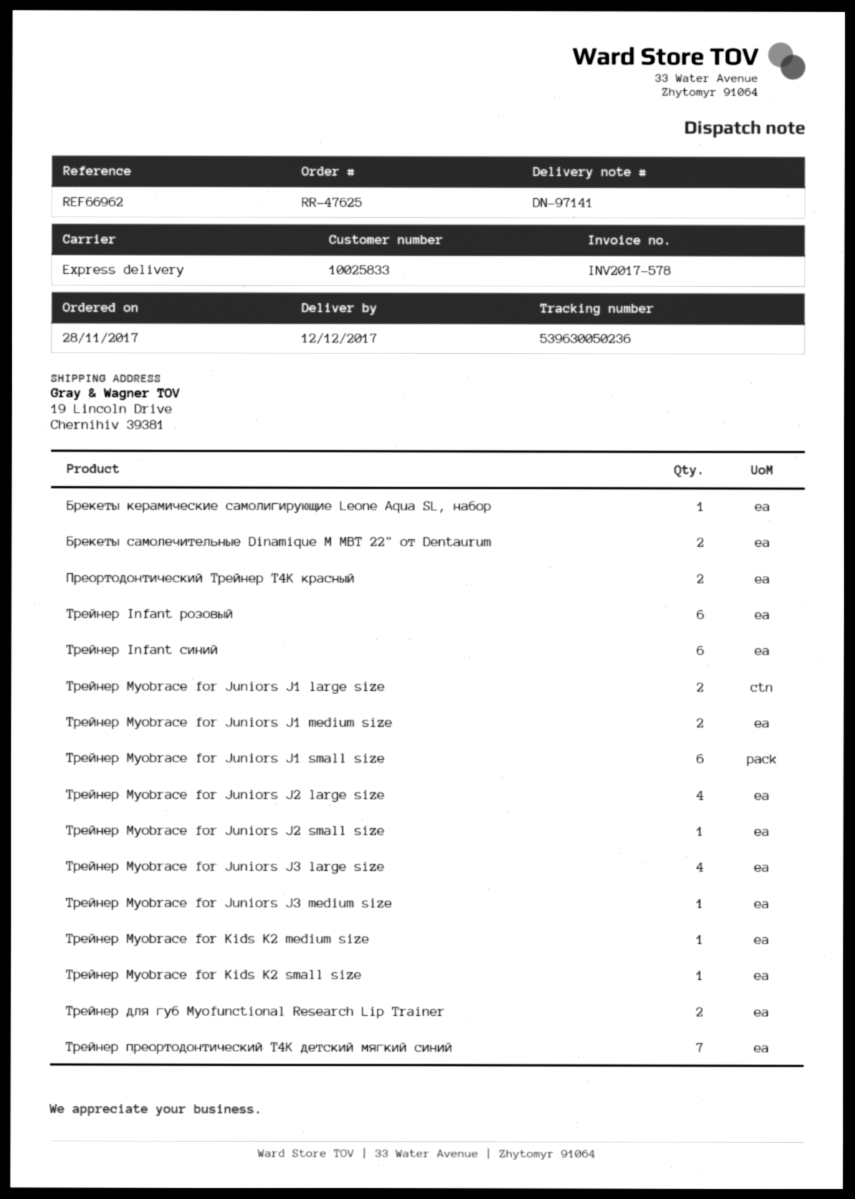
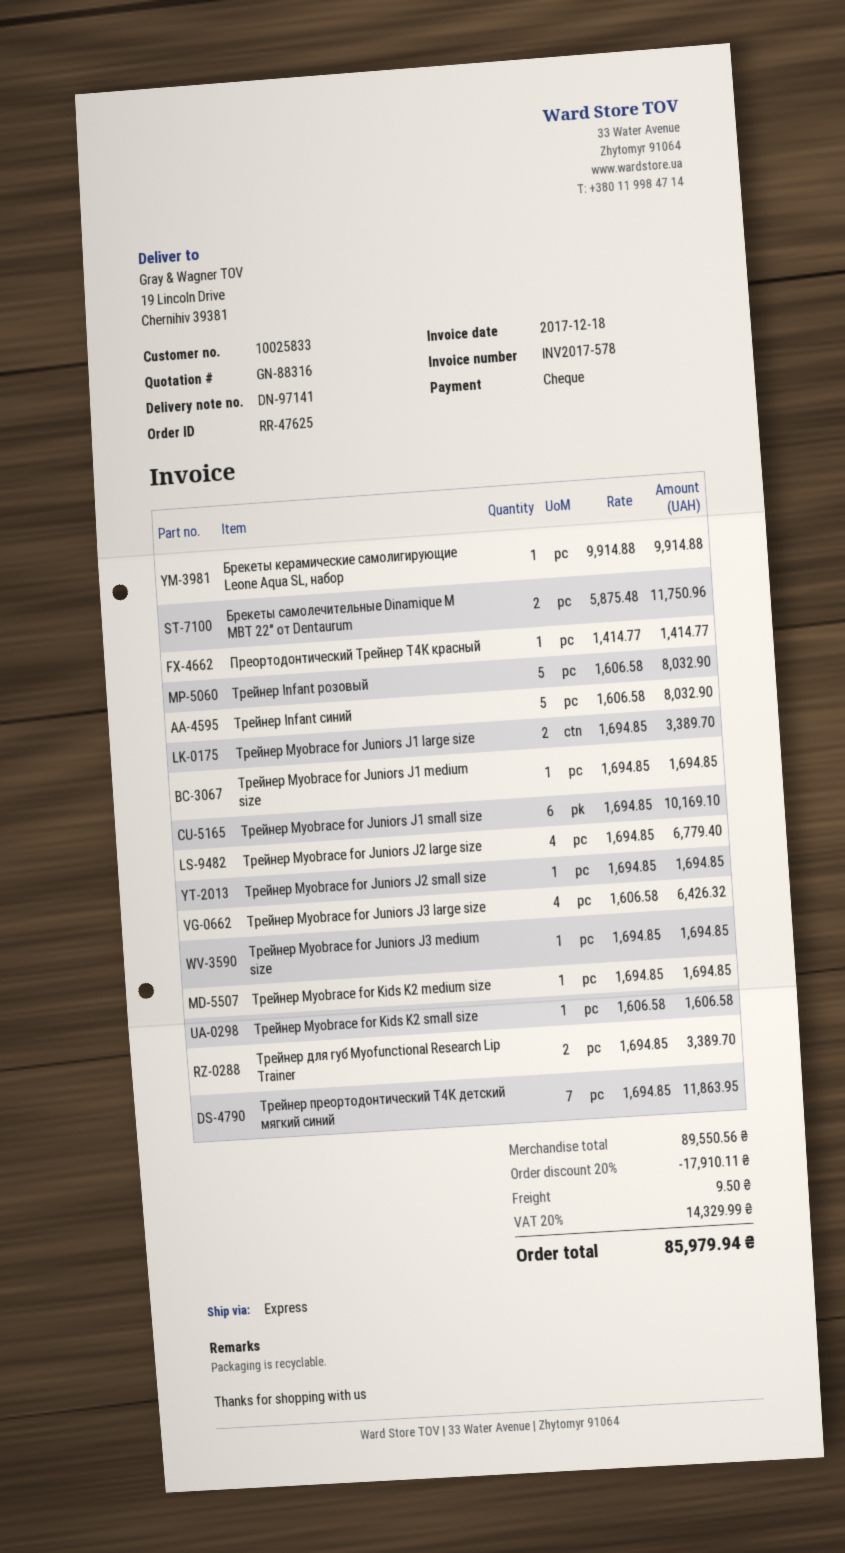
Преортодонтический Трейнер Т4К красный: 2 -> 1
Трейнер Infant розовый: 6 -> 5
Трейнер Infant синий: 6 -> 5
Трейнер Myobrace for Juniors J1 medium size: 2 -> 1

